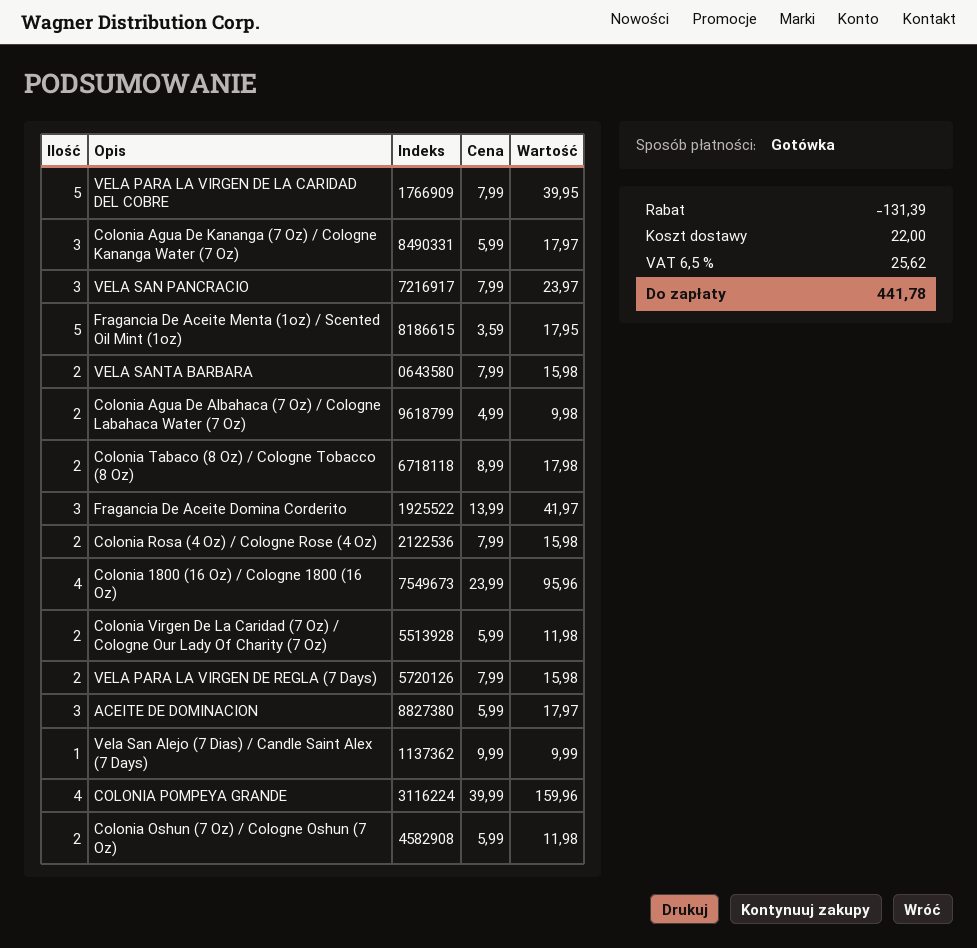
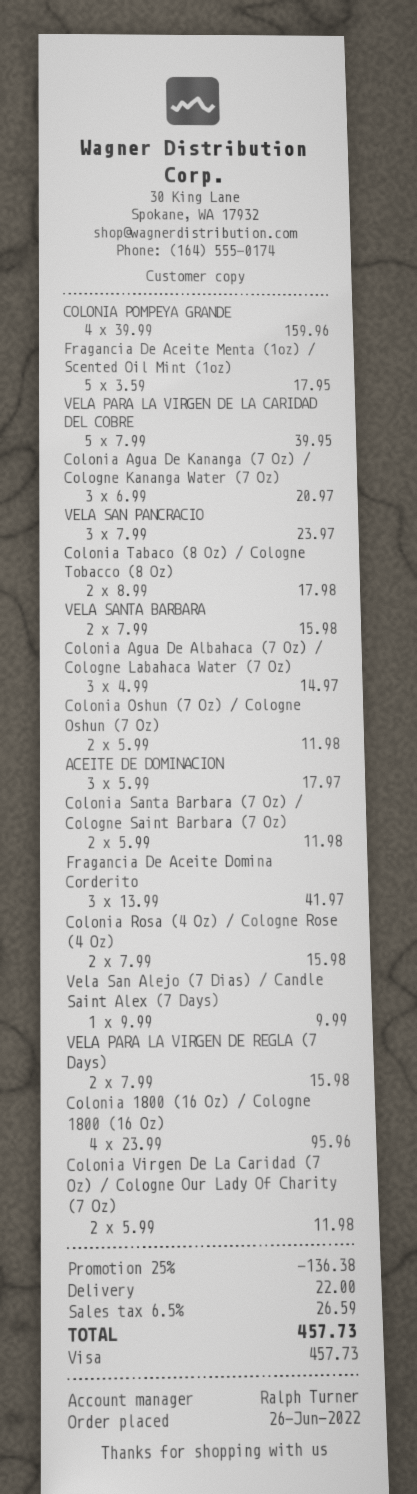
payment method: cash -> Visa
Colonia Agua De Kananga (7 Oz) / Cologne Kananga Water (7 Oz): 3 x 5.99 = 17.97 -> 3 x 6.99 = 20.97
Colonia Agua De Albahaca (7 Oz) / Cologne Labahaca Water (7 Oz): 2 x 4.99 = 9.98 -> 3 x 4.99 = 14.97
Colonia Santa Barbara (7 Oz) / Cologne Saint Barbara (7 Oz): none -> 2 x 5.99 = 11.98
discount: 131.39 -> 136.38
tax: 6.5% = 25.62 -> 6.5% = 26.59
total: 441.78 -> 457.73

